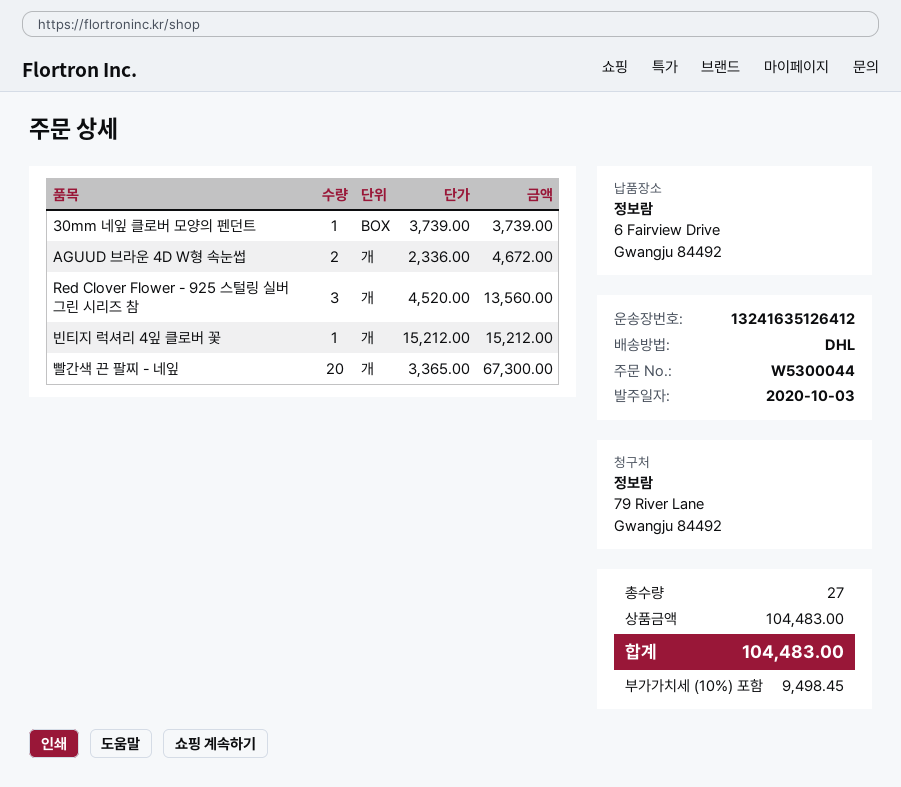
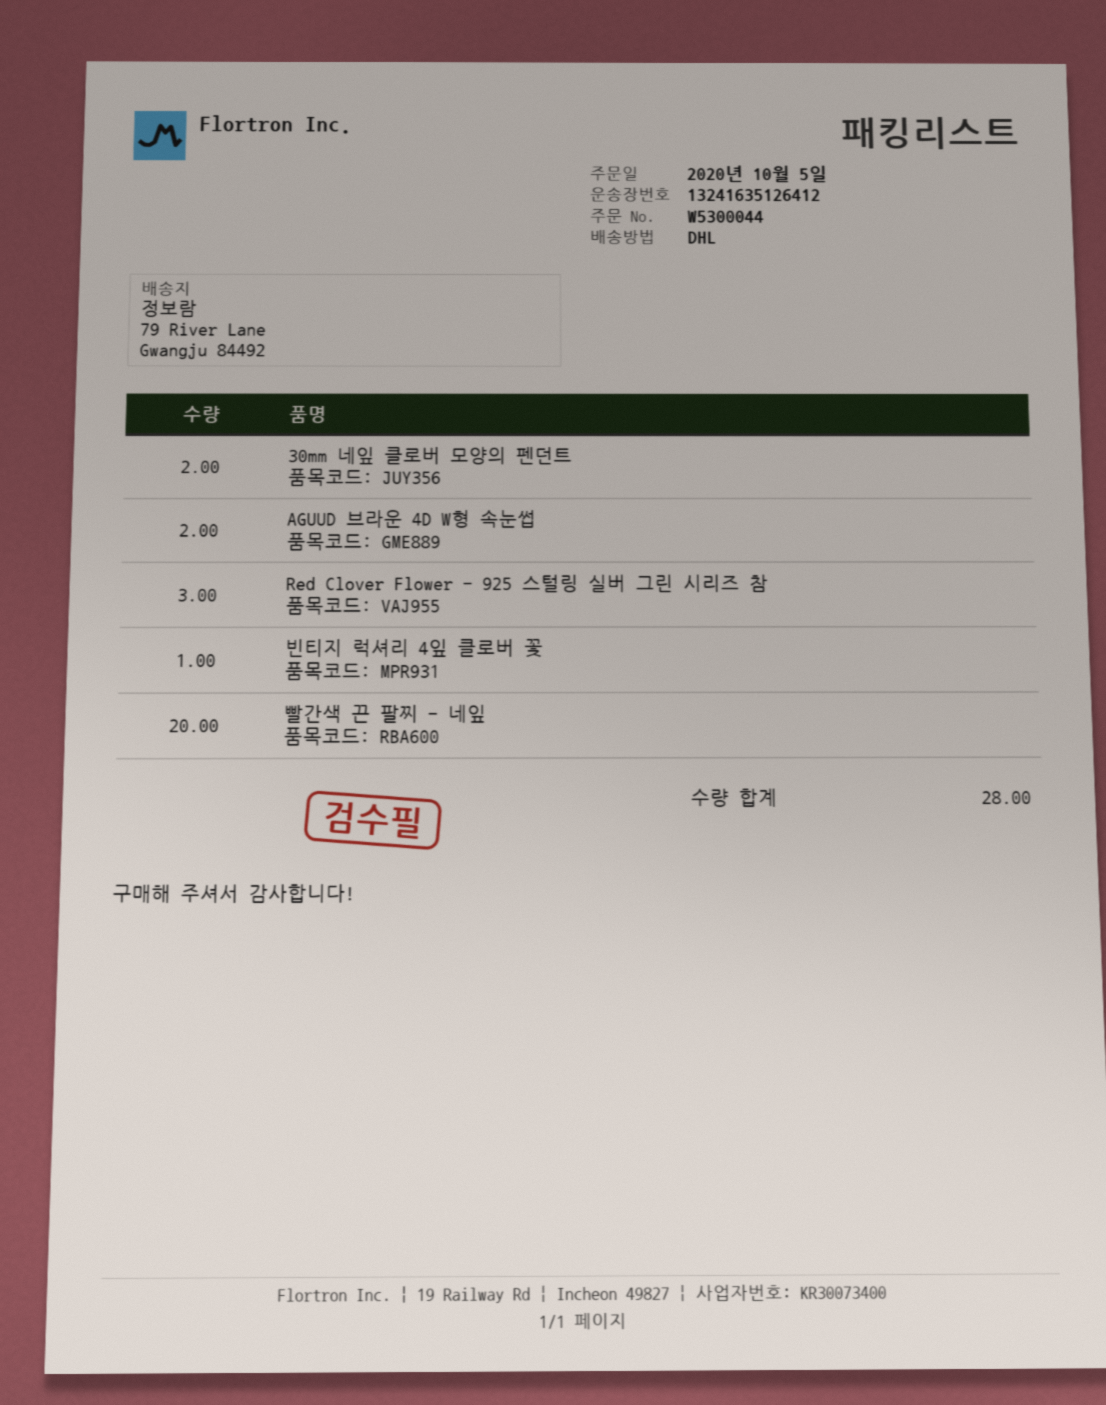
order date: 2020-10-03 -> 2020-10-05
ship to: 6 Fairview Drive, Gwangju 84492 -> 79 River Lane, Gwangju 84492
30mm 네잎 클로버 모양의 펜던트: 1 -> 2
total quantity: 27 -> 28

